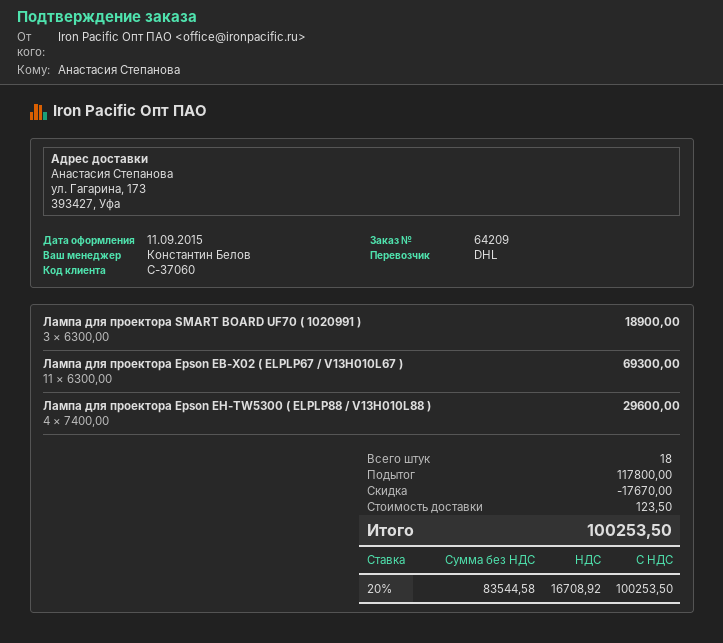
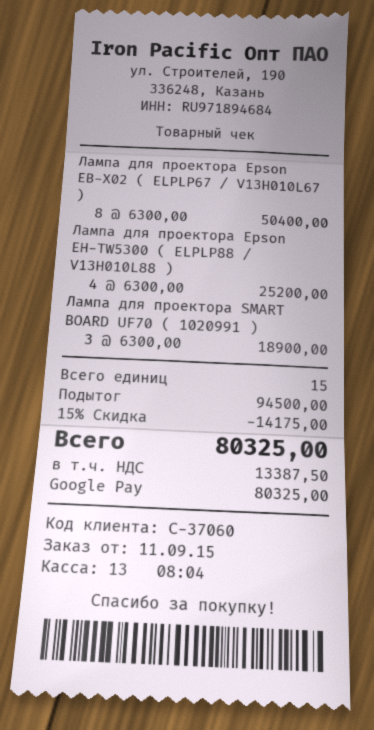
Лампа для проектора Epson EB-X02 ( ELPLP67 / V13H010L67 ): 11 x 6300.00 = 69300.00 -> 8 x 6300.00 = 50400.00
Лампа для проектора Epson EH-TW5300 ( ELPLP88 / V13H010L88 ): 4 x 7400.00 = 29600.00 -> 4 x 6300.00 = 25200.00
total quantity: 18 -> 15
subtotal: 117800.00 -> 94500.00
discount: 17670.00 -> 14175.00
shipping: 123.50 -> none
tax: 16708.92 -> 13387.50
total: 100253.50 -> 80325.00

